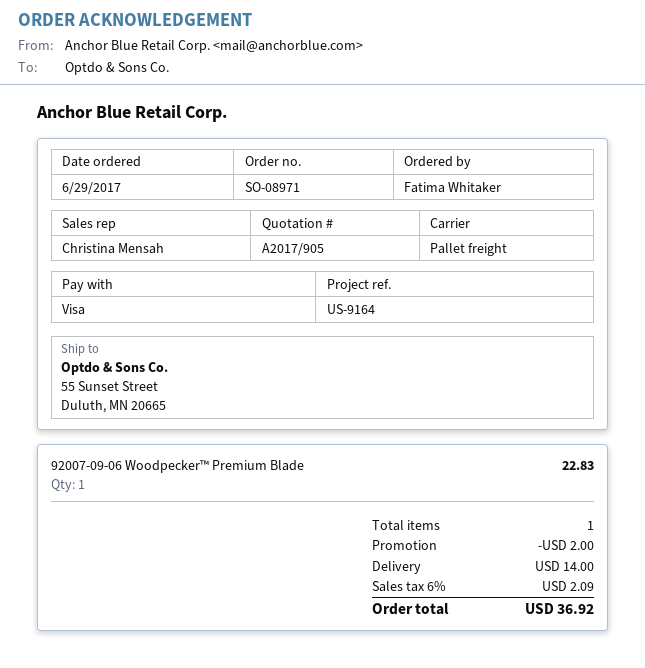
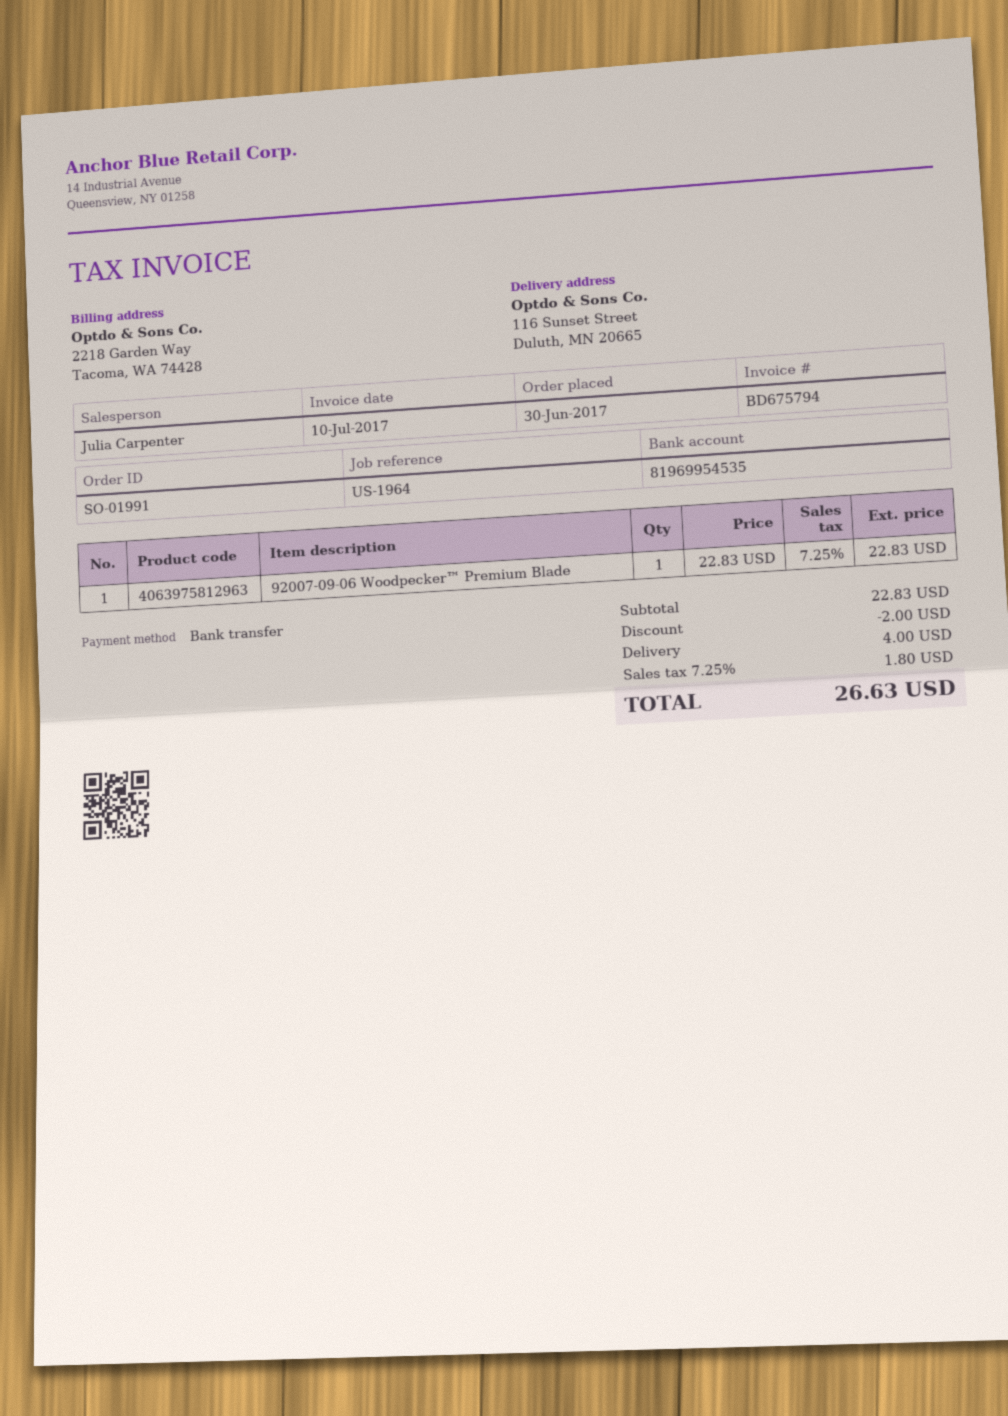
order number: SO-08971 -> SO-01991
order date: 2017-06-29 -> 2017-06-30
reference: US-9164 -> US-1964
sales rep: Christina Mensah -> Julia Carpenter
payment method: Visa -> bank transfer
ship to: 55 Sunset Street, Duluth, MN 20665 -> 116 Sunset Street, Duluth, MN 20665
shipping: 14.00 -> 4.00
tax: 6% = 2.09 -> 7.25% = 1.80
total: 36.92 -> 26.63

